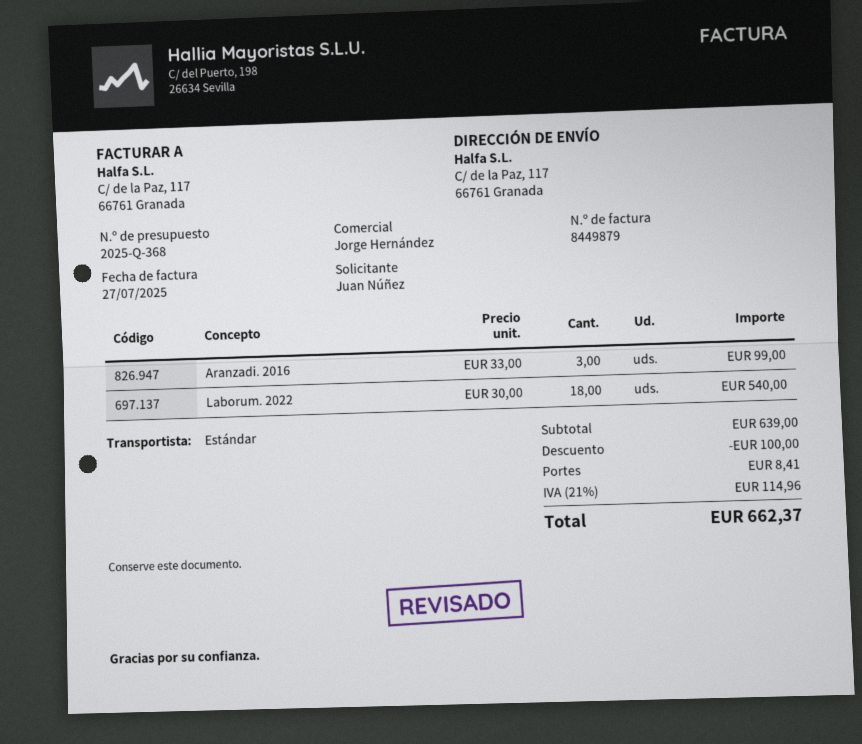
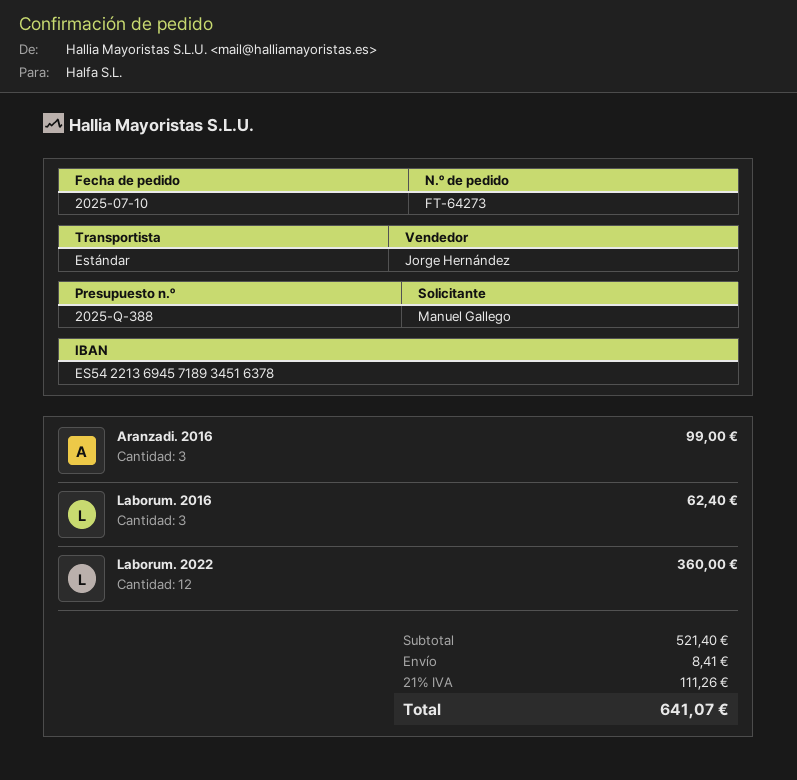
quote number: 2025-Q-368 -> 2025-Q-388
ordered by: Juan Núñez -> Manuel Gallego
Laborum. 2022: 18 for 540.00 -> 12 for 360.00
Laborum. 2016: none -> 3 for 62.40
subtotal: 639.00 -> 521.40
discount: 100.00 -> none
tax: 21% = 114.96 -> 21% = 111.26
total: 662.37 -> 641.07

